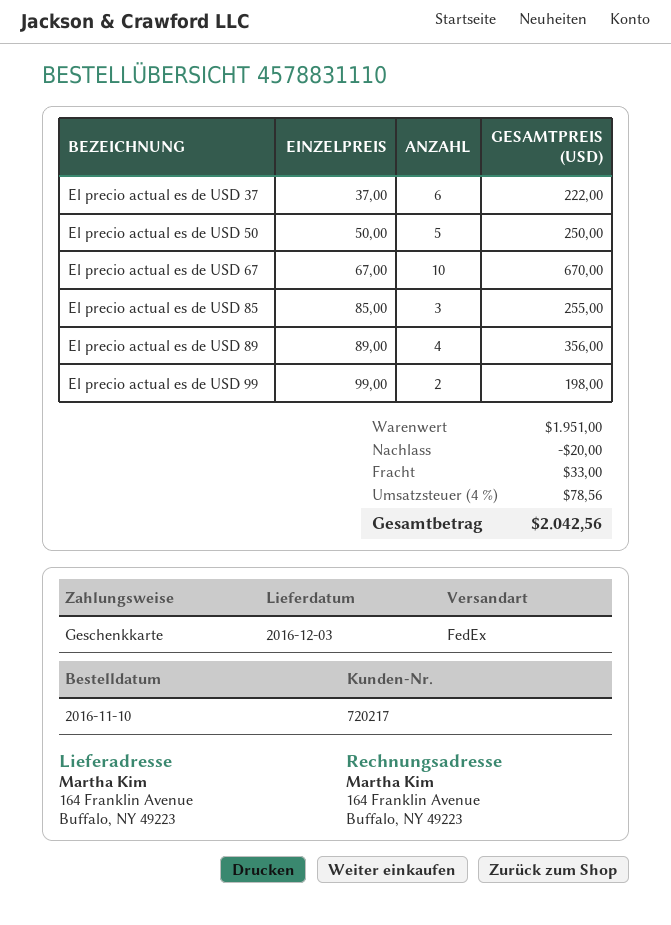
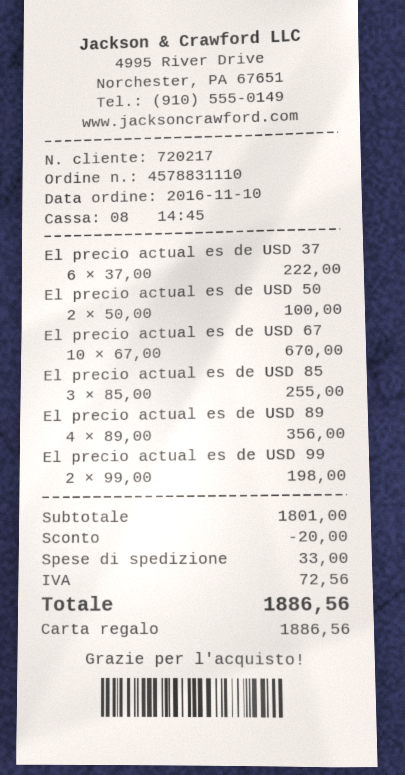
El precio actual es de USD 50: 5 x 50.00 = 250.00 -> 2 x 50.00 = 100.00
subtotal: 1951.00 -> 1801.00
tax: 78.56 -> 72.56
total: 2042.56 -> 1886.56

